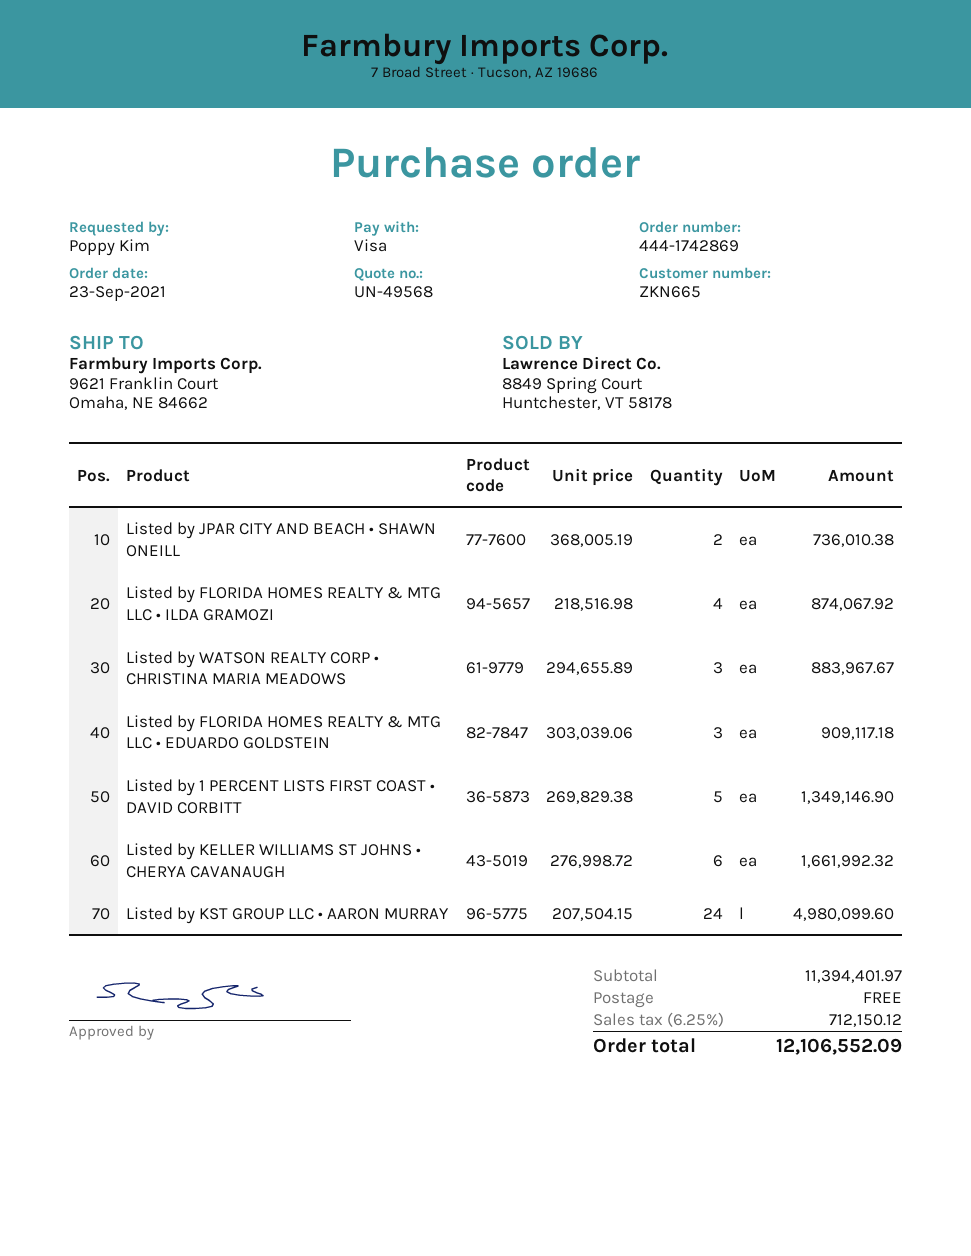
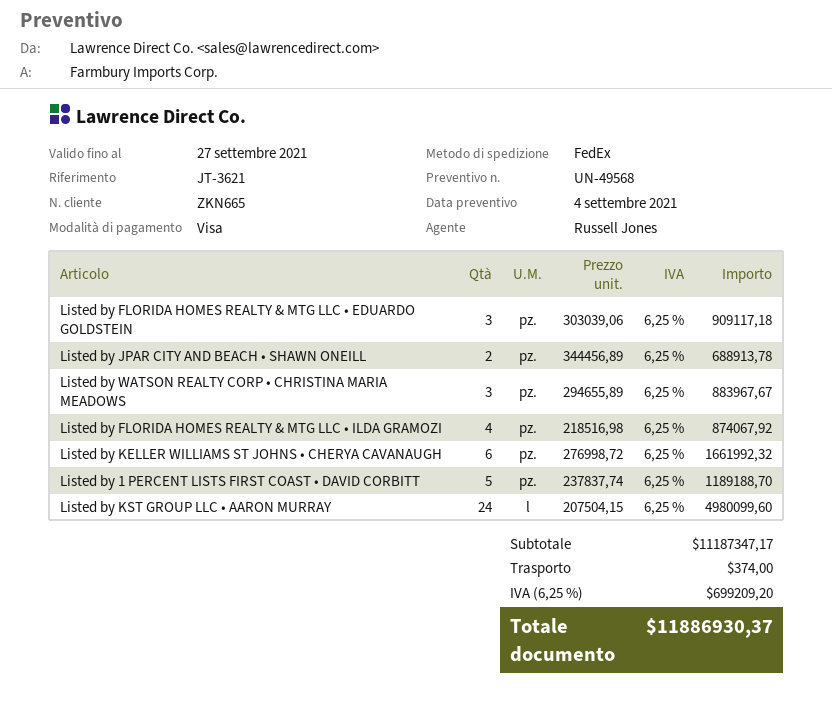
Listed by JPAR CITY AND BEACH • SHAWN ONEILL: 2 x 368005.19 = 736010.38 -> 2 x 344456.89 = 688913.78
Listed by 1 PERCENT LISTS FIRST COAST • DAVID CORBITT: 5 x 269829.38 = 1349146.90 -> 5 x 237837.74 = 1189188.70
subtotal: 11394401.97 -> 11187347.17
shipping: 0.00 -> 374.00
tax: 6.25% = 712150.12 -> 6.25% = 699209.20
total: 12106552.09 -> 11886930.37

